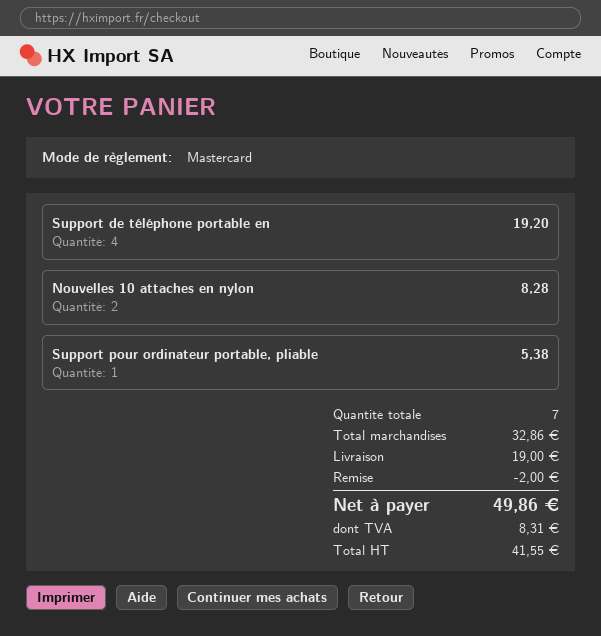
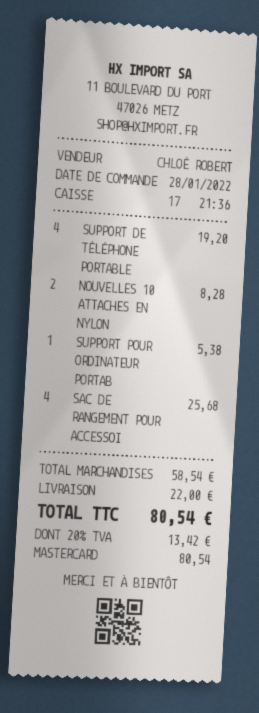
SAC DE RANGEMENT POUR ACCESSOI: none -> 4 for 25.68
subtotal: 32.86 -> 58.54
discount: 2.00 -> none
shipping: 19.00 -> 22.00
tax: 8.31 -> 13.42
total: 49.86 -> 80.54

